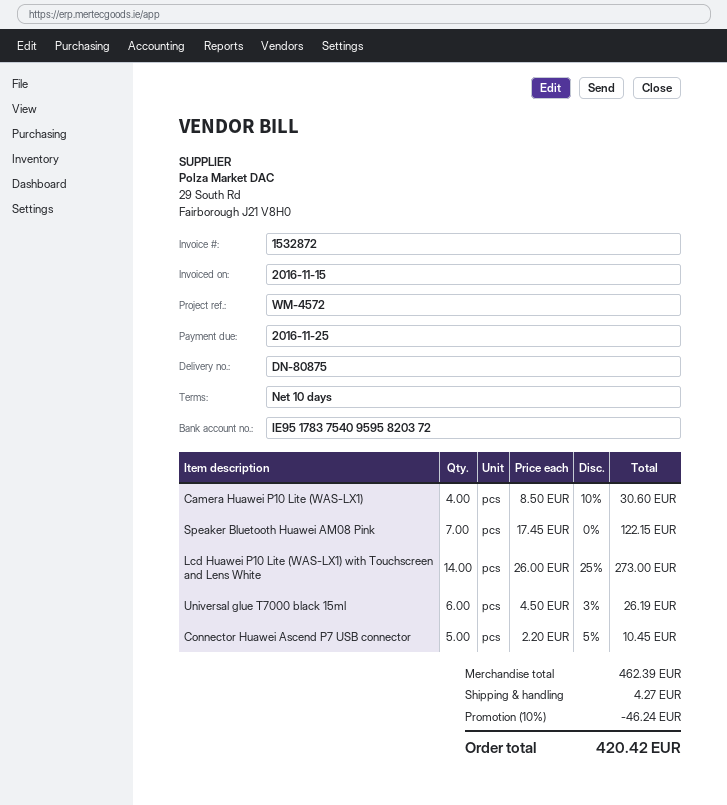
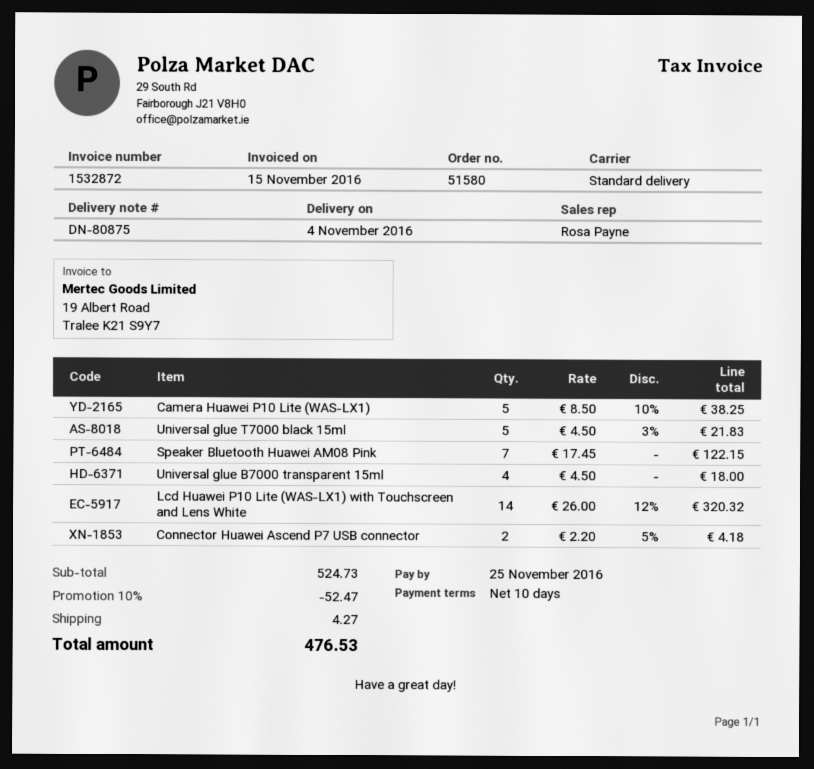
Camera Huawei P10 Lite (WAS-LX1): 4 x 8.50 - 10% = 30.60 -> 5 x 8.50 - 10% = 38.25
Lcd Huawei P10 Lite (WAS-LX1) with Touchscreen and Lens White: 14 x 26.00 - 25% = 273.00 -> 14 x 26.00 - 12% = 320.32
Universal glue T7000 black 15ml: 6 x 4.50 - 3% = 26.19 -> 5 x 4.50 - 3% = 21.83
Connector Huawei Ascend P7 USB connector: 5 x 2.20 - 5% = 10.45 -> 2 x 2.20 - 5% = 4.18
Universal glue B7000 transparent 15ml: none -> 4 x 4.50 = 18.00
subtotal: 462.39 -> 524.73
discount: 10% = 46.24 -> 10% = 52.47
total: 420.42 -> 476.53

